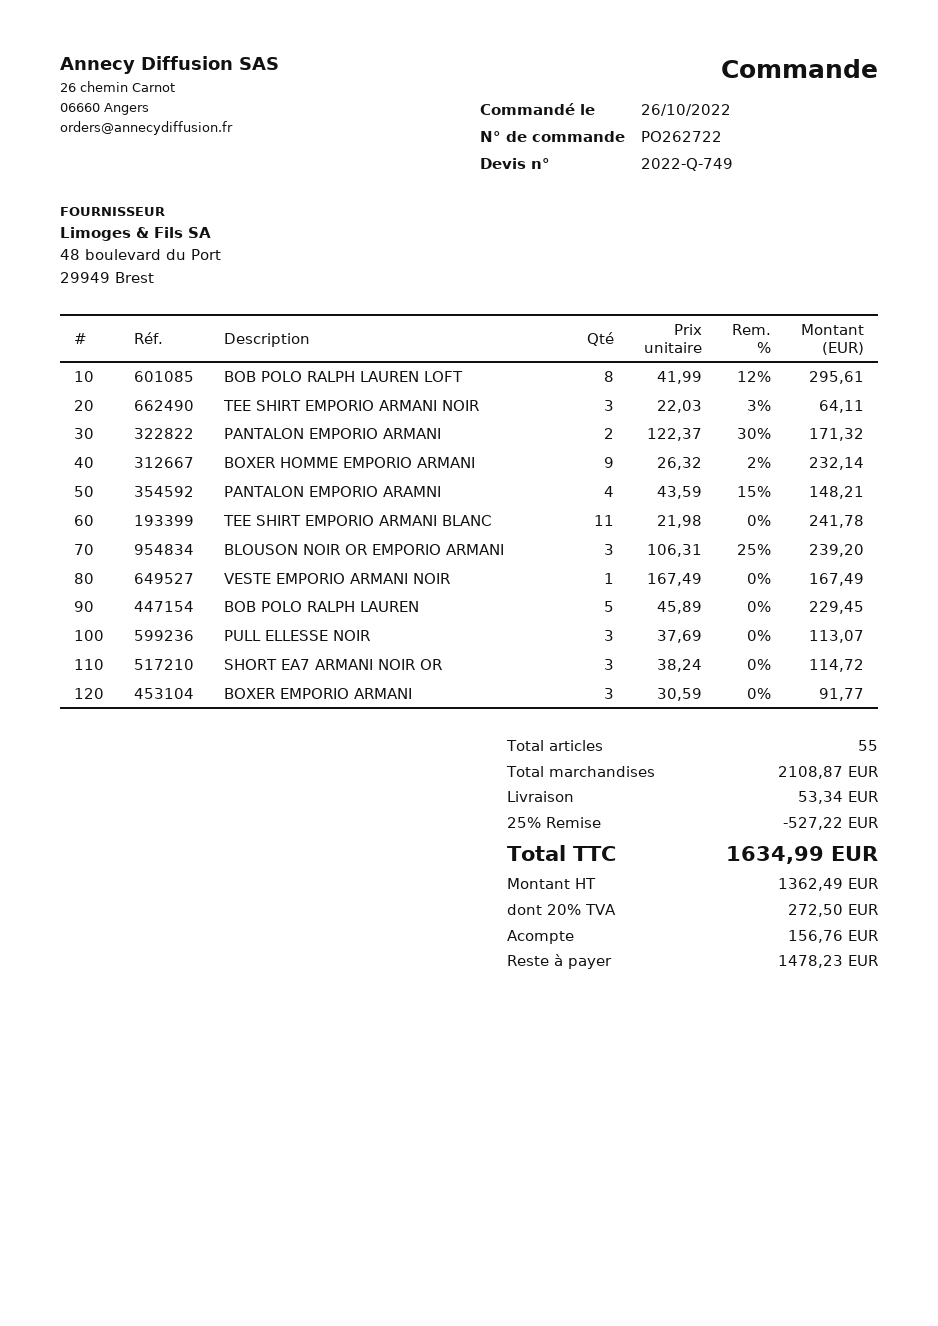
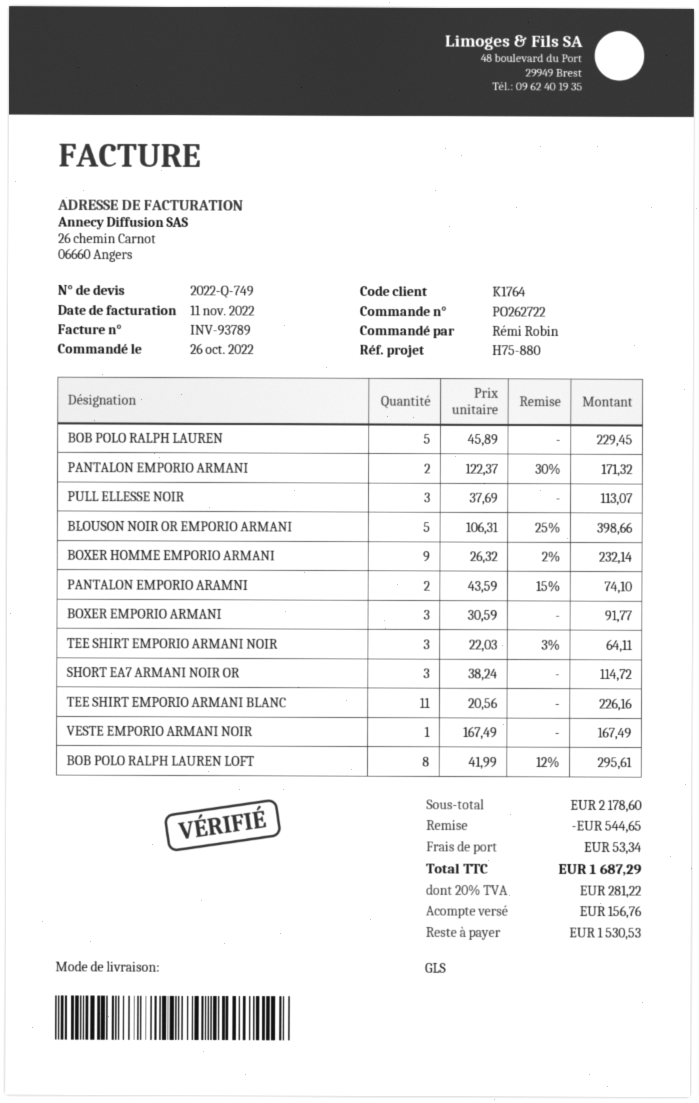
PANTALON EMPORIO ARAMNI: 4 x 43.59 - 15% = 148.21 -> 2 x 43.59 - 15% = 74.10
TEE SHIRT EMPORIO ARMANI BLANC: 11 x 21.98 = 241.78 -> 11 x 20.56 = 226.16
BLOUSON NOIR OR EMPORIO ARMANI: 3 x 106.31 - 25% = 239.20 -> 5 x 106.31 - 25% = 398.66
subtotal: 2108.87 -> 2178.60
discount: 527.22 -> 544.65
tax: 20% = 272.50 -> 20% = 281.22
total: 1634.99 -> 1687.29
balance: 1478.23 -> 1530.53

